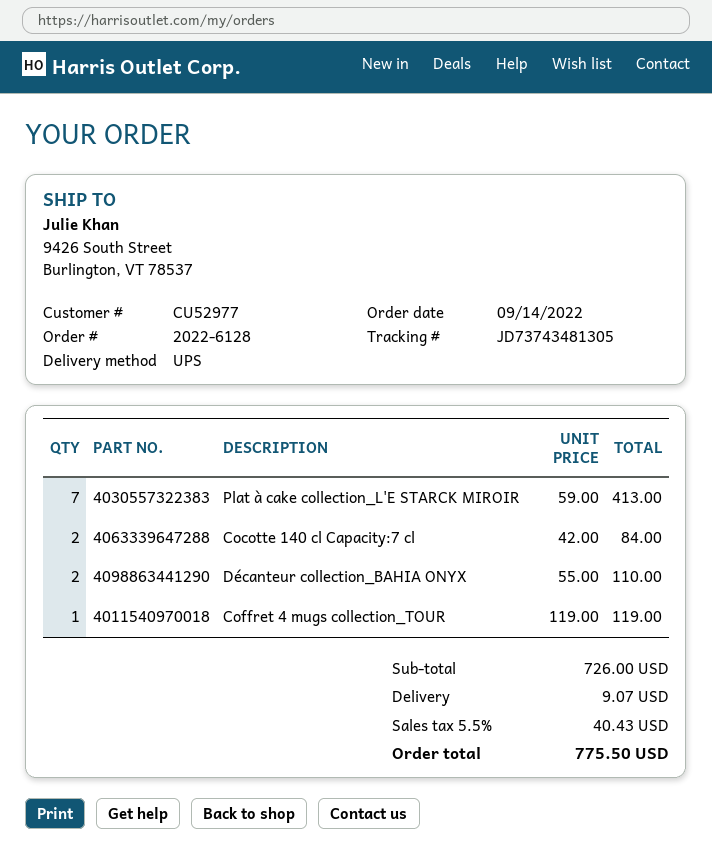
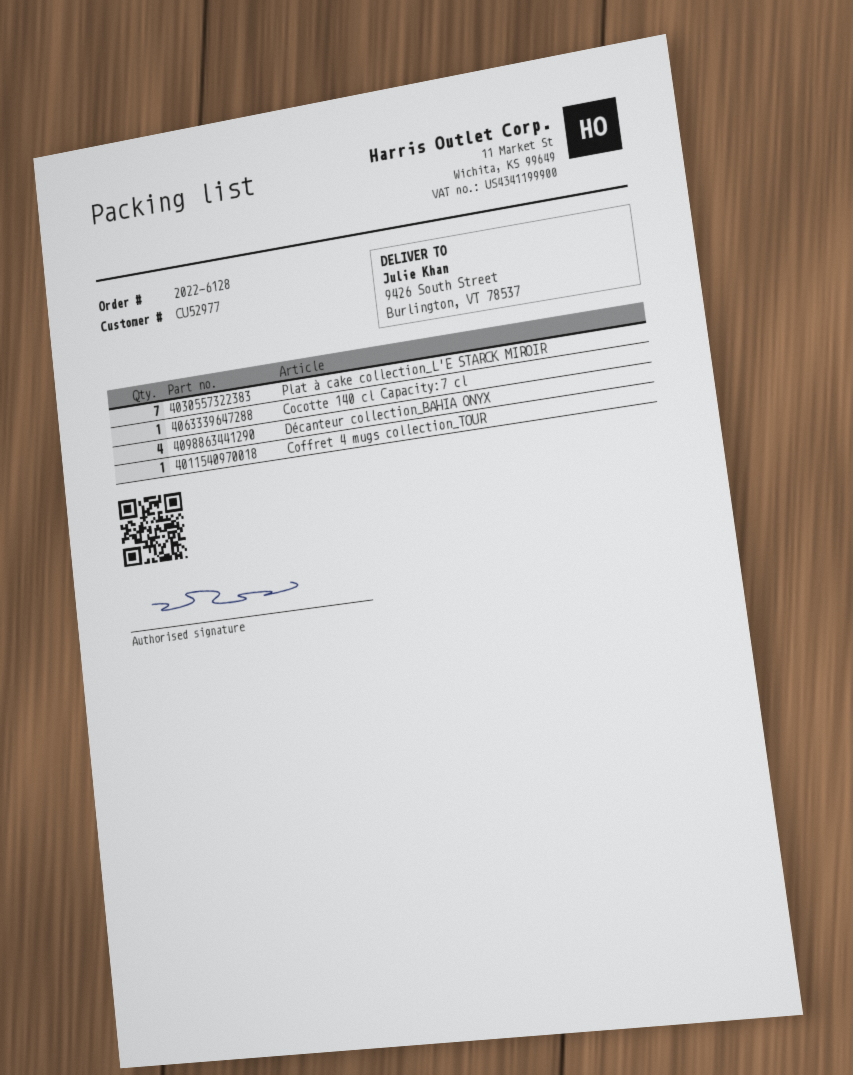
Cocotte 140 cl Capacity:7 cl: 2 -> 1
Décanteur collection_BAHIA ONYX: 2 -> 4

